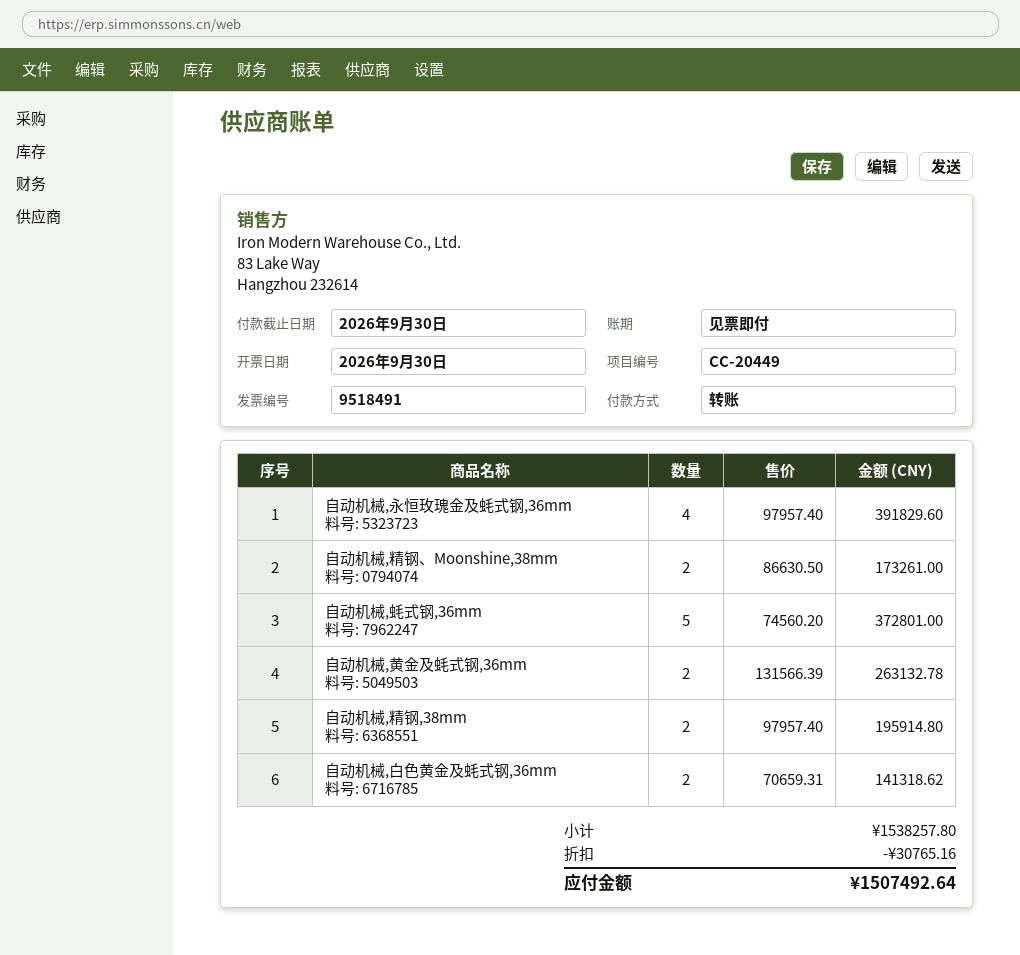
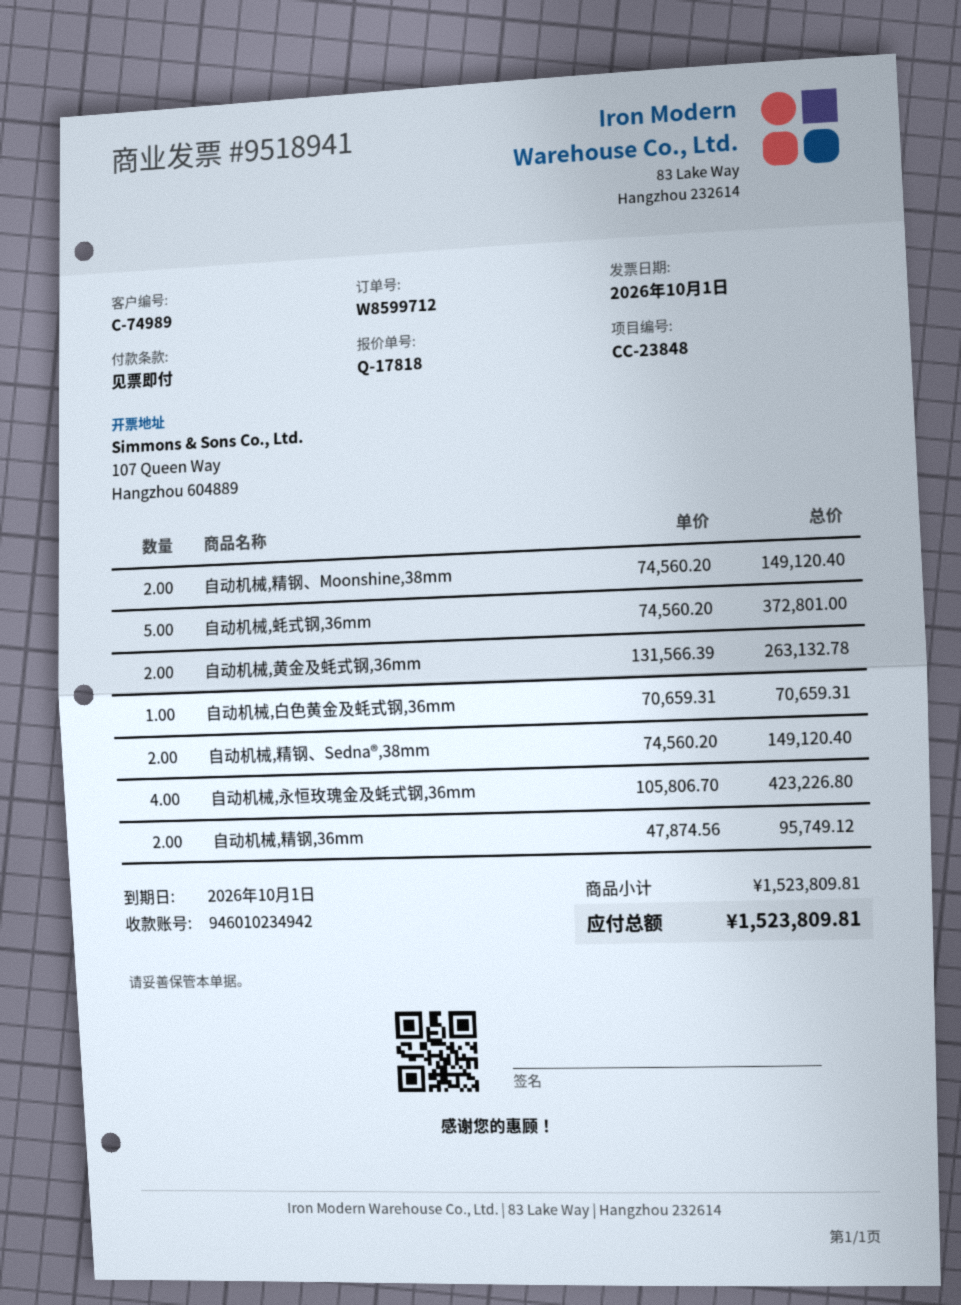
invoice number: 9518491 -> 9518941
invoice date: 2026-09-30 -> 2026-10-01
due date: 2026-09-30 -> 2026-10-01
reference: CC-20449 -> CC-23848
自动机械,永恒玫瑰金及蚝式钢,36mm: 4 x 97957.40 = 391829.60 -> 4 x 105806.70 = 423226.80
自动机械,精钢、Moonshine,38mm: 2 x 86630.50 = 173261.00 -> 2 x 74560.20 = 149120.40
自动机械,精钢,38mm: 2 x 97957.40 = 195914.80 -> none
自动机械,白色黄金及蚝式钢,36mm: 2 x 70659.31 = 141318.62 -> 1 x 70659.31 = 70659.31
自动机械,精钢、Sedna®,38mm: none -> 2 x 74560.20 = 149120.40
自动机械,精钢,36mm: none -> 2 x 47874.56 = 95749.12
subtotal: 1538257.80 -> 1523809.81
discount: 30765.16 -> none
total: 1507492.64 -> 1523809.81

